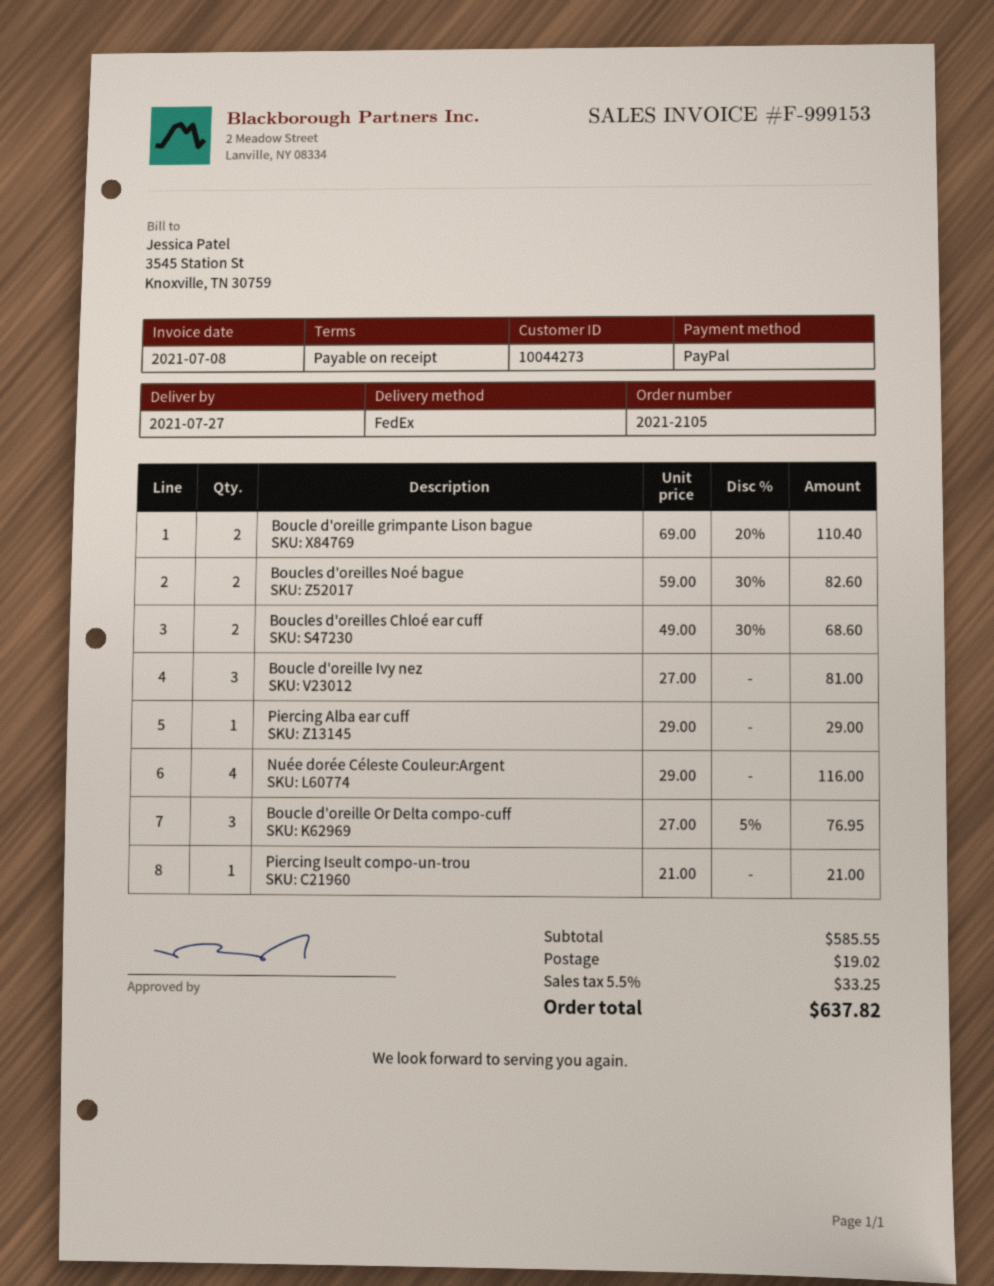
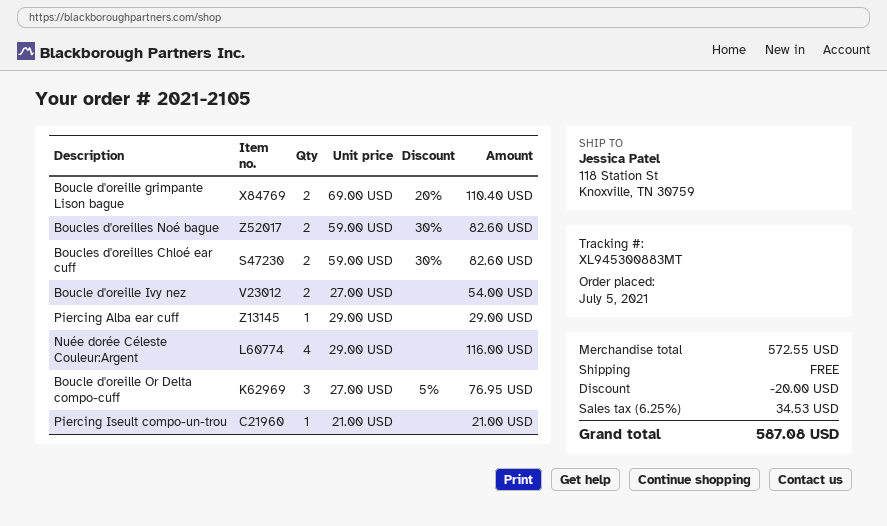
Boucles d'oreilles Chloé ear cuff: 2 x 49.00 - 30% = 68.60 -> 2 x 59.00 - 30% = 82.60
Boucle d'oreille Ivy nez: 3 x 27.00 = 81.00 -> 2 x 27.00 = 54.00
subtotal: 585.55 -> 572.55
discount: none -> 20.00
shipping: 19.02 -> 0.00
tax: 5.5% = 33.25 -> 6.25% = 34.53
total: 637.82 -> 587.08

